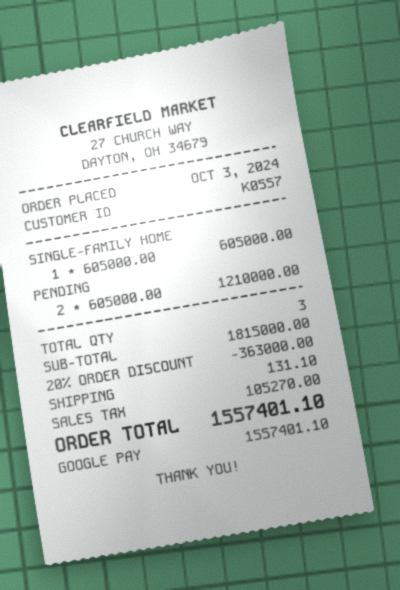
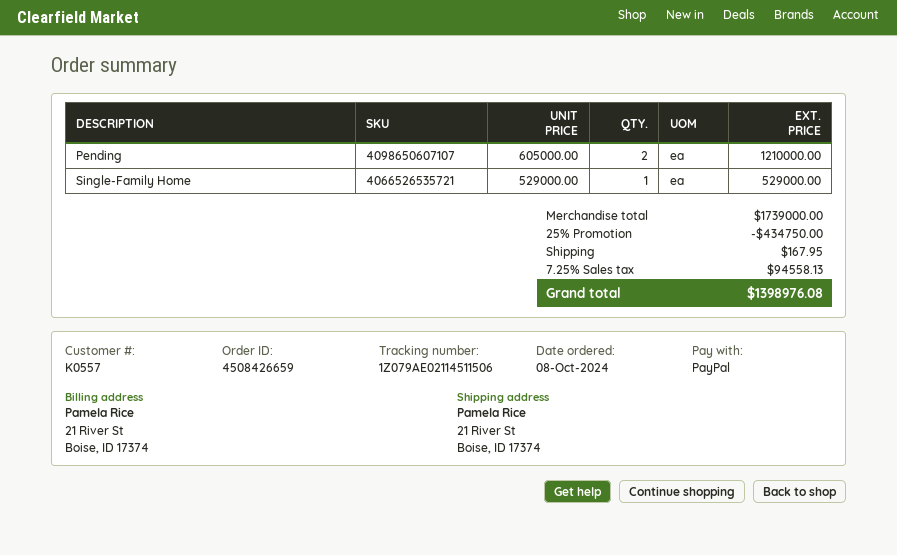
order date: 2024-10-03 -> 2024-10-08
payment method: Google Pay -> PayPal
SINGLE-FAMILY HOME: 1 x 605000.00 = 605000.00 -> 1 x 529000.00 = 529000.00
subtotal: 1815000.00 -> 1739000.00
discount: 20% = 363000.00 -> 25% = 434750.00
shipping: 131.10 -> 167.95
tax: 105270.00 -> 94558.13
total: 1557401.10 -> 1398976.08

